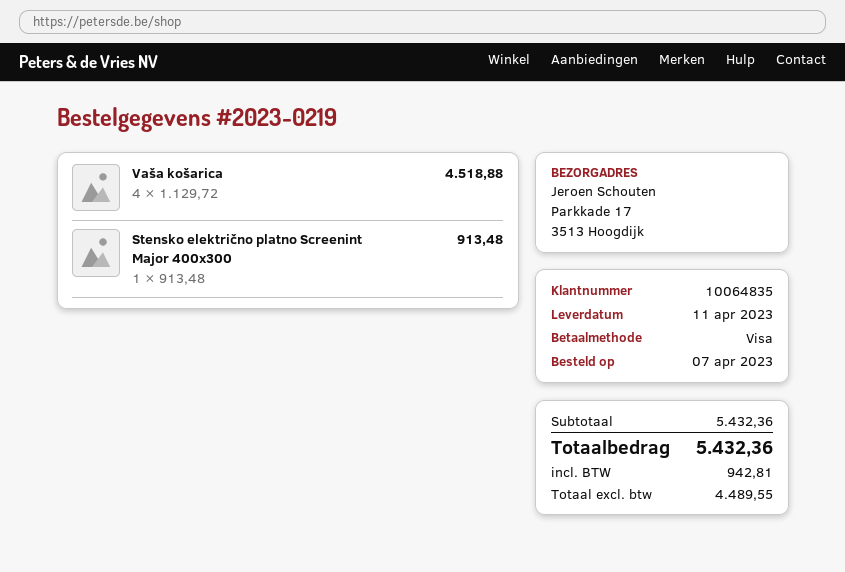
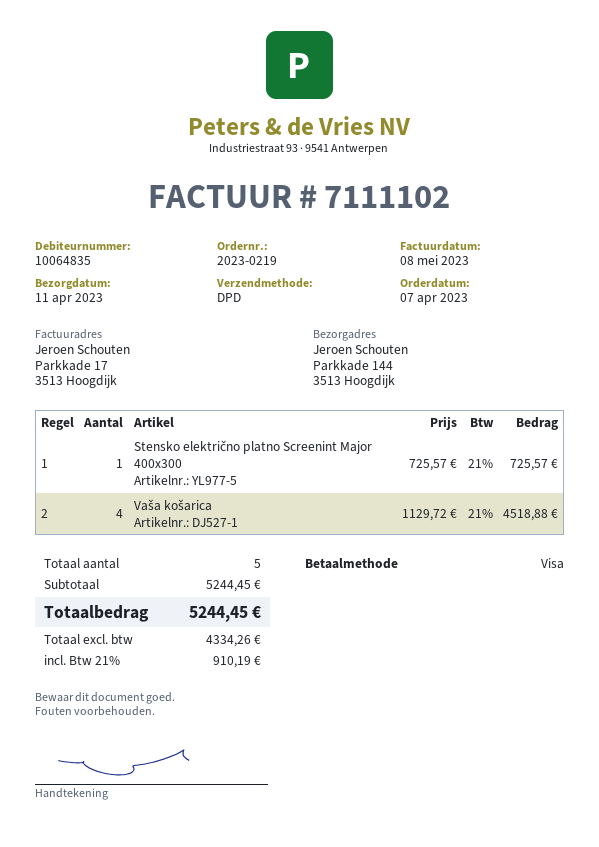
ship to: Parkkade 17, 3513 Hoogdijk -> Parkkade 144, 3513 Hoogdijk
Stensko električno platno Screenint Major 400x300: 1 x 913.48 = 913.48 -> 1 x 725.57 = 725.57
subtotal: 5432.36 -> 5244.45
net: 4489.55 -> 4334.26
tax: 942.81 -> 910.19
total: 5432.36 -> 5244.45

